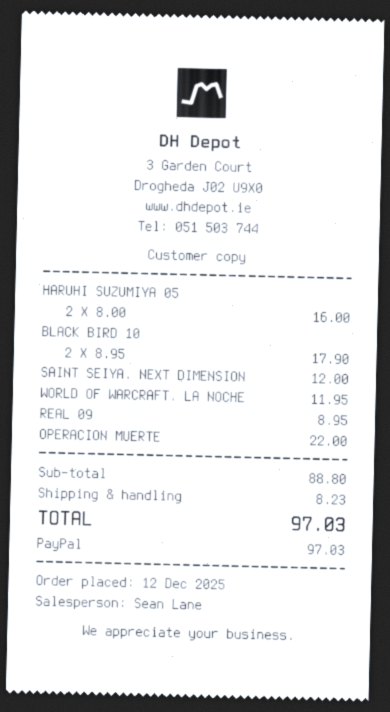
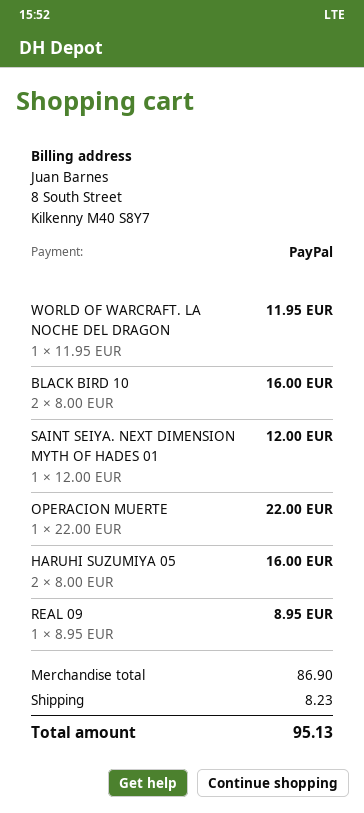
BLACK BIRD 10: 2 x 8.95 = 17.90 -> 2 x 8.00 = 16.00
subtotal: 88.80 -> 86.90
total: 97.03 -> 95.13

